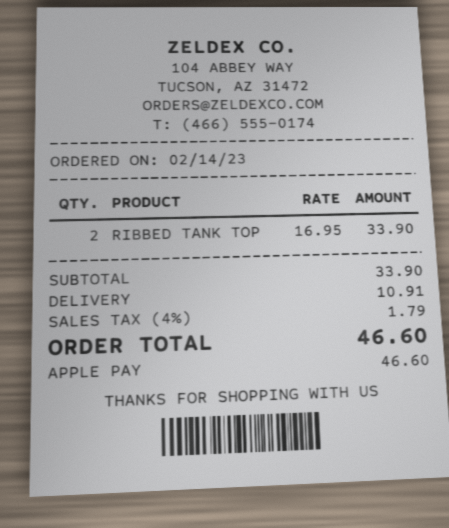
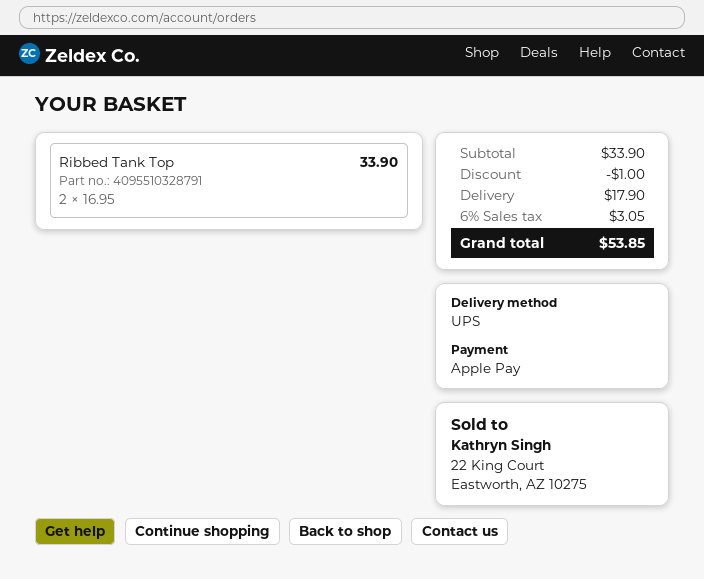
discount: none -> 1.00
shipping: 10.91 -> 17.90
tax: 4% = 1.79 -> 6% = 3.05
total: 46.60 -> 53.85

